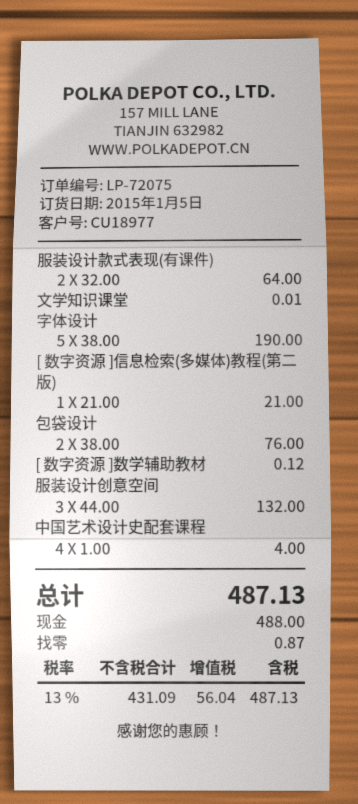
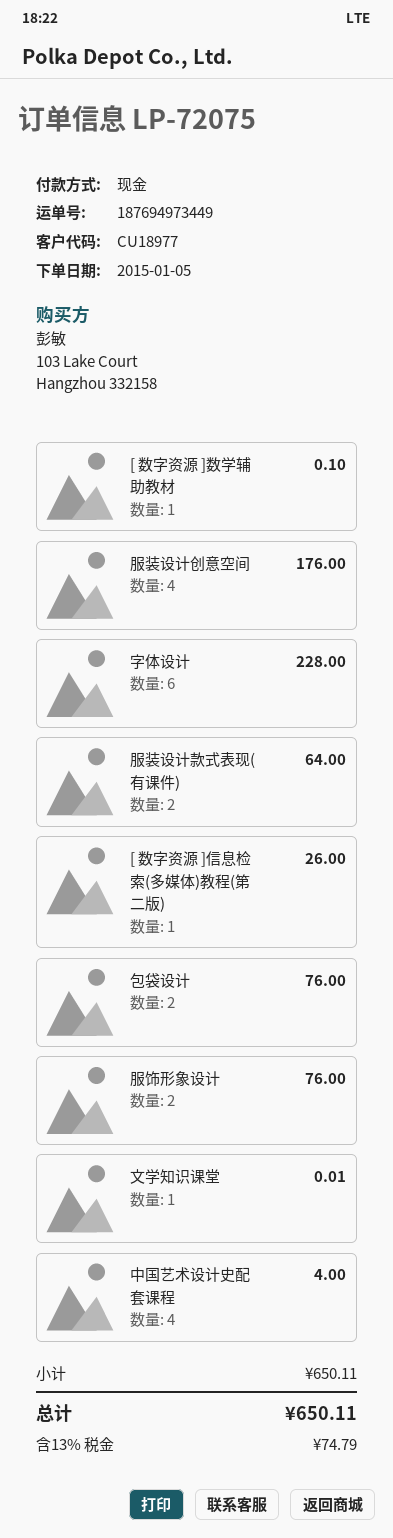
字体设计: 5 for 190.00 -> 6 for 228.00
[ 数字资源 ]信息检索(多媒体)教程(第二版): 1 for 21.00 -> 1 for 26.00
[ 数字资源 ]数学辅助教材: 1 for 0.12 -> 1 for 0.10
服装设计创意空间: 3 for 132.00 -> 4 for 176.00
服饰形象设计: none -> 2 for 76.00
tax: 13% = 56.04 -> 13% = 74.79
total: 487.13 -> 650.11

